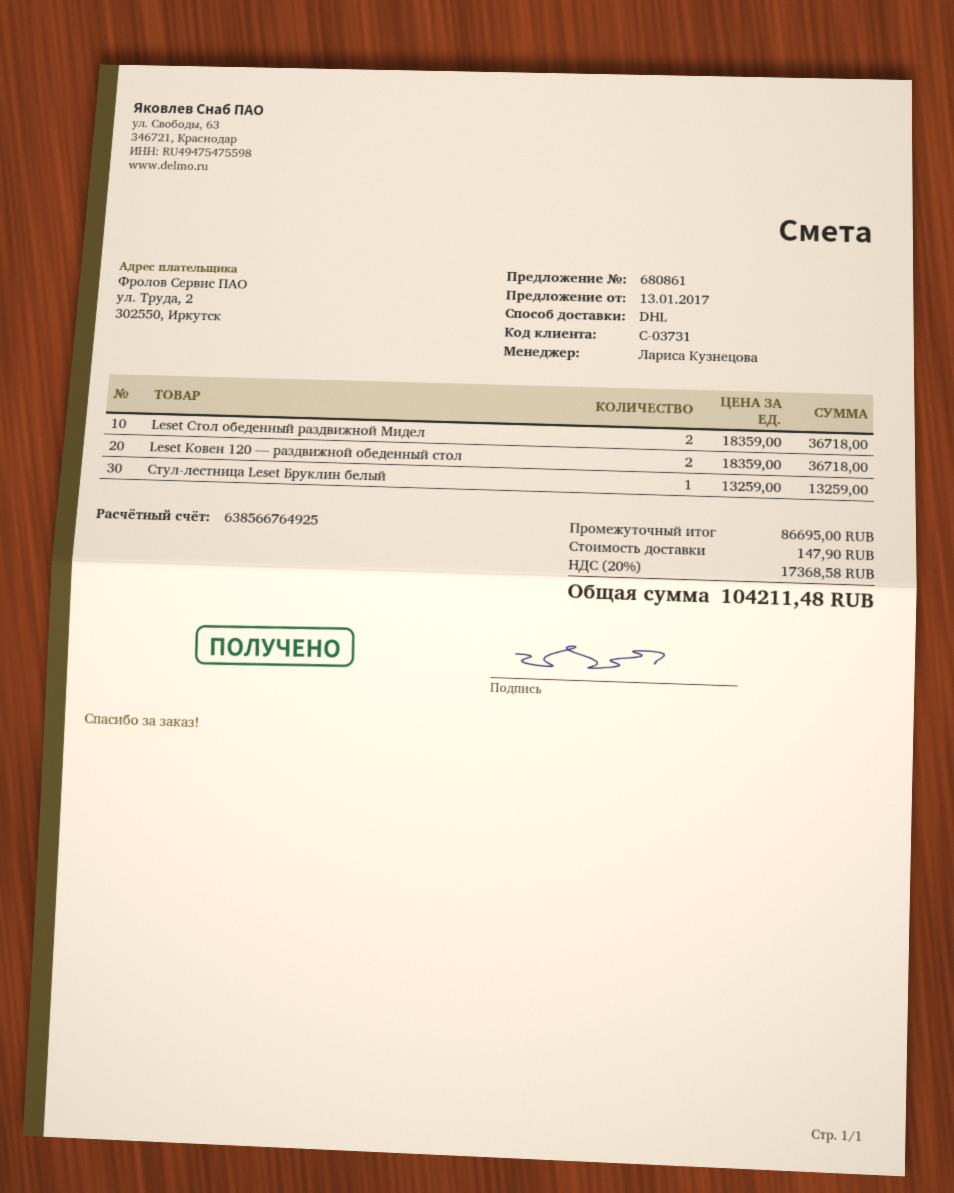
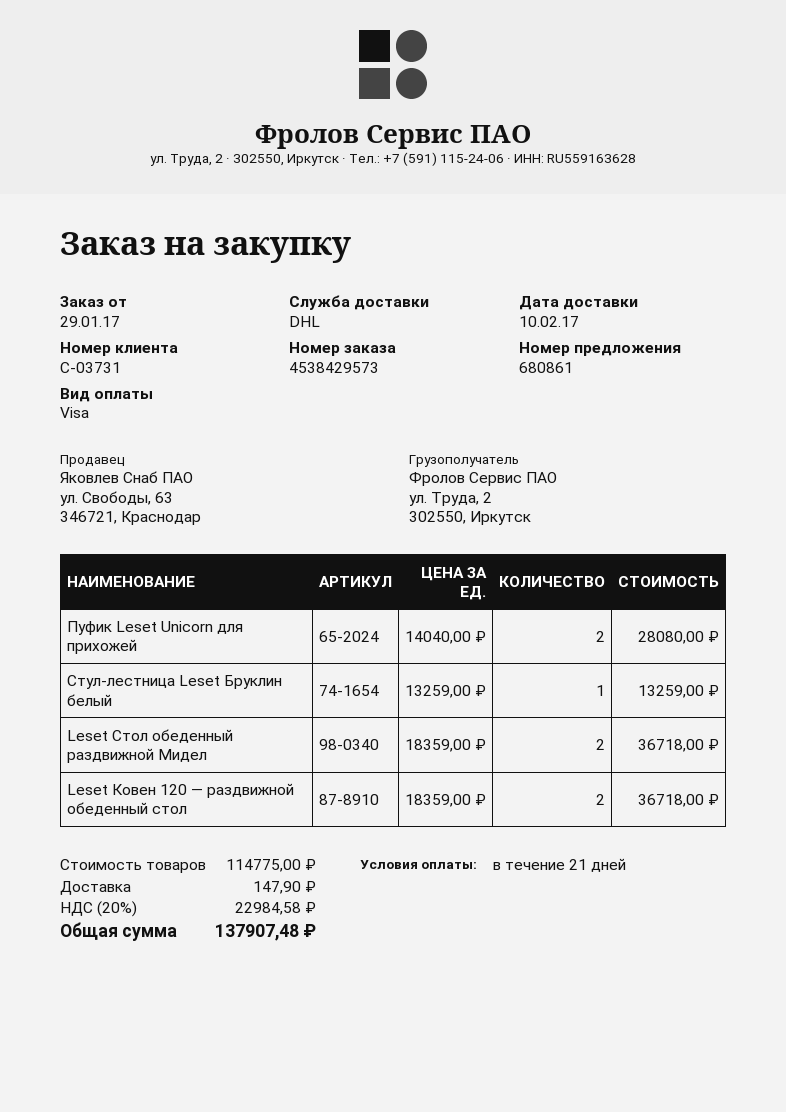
Пуфик Leset Unicorn для прихожей: none -> 2 x 14040.00 = 28080.00
subtotal: 86695.00 -> 114775.00
tax: 20% = 17368.58 -> 20% = 22984.58
total: 104211.48 -> 137907.48

